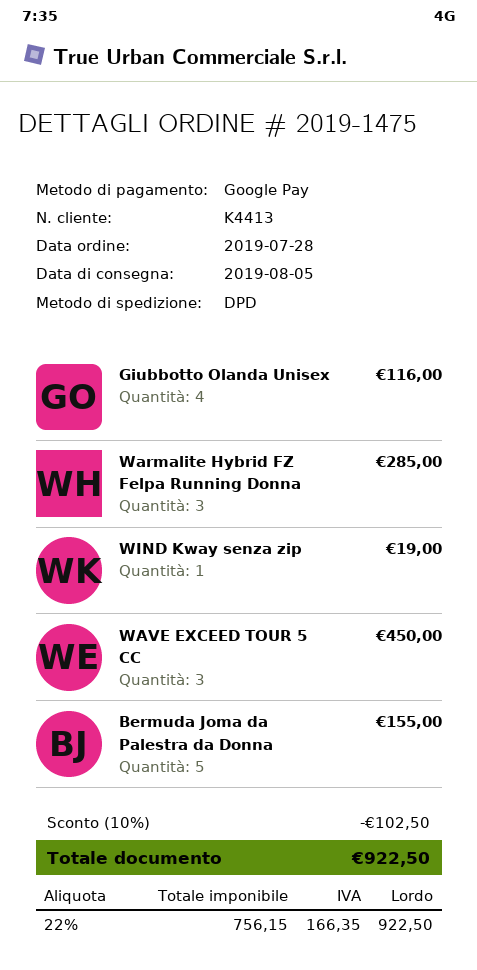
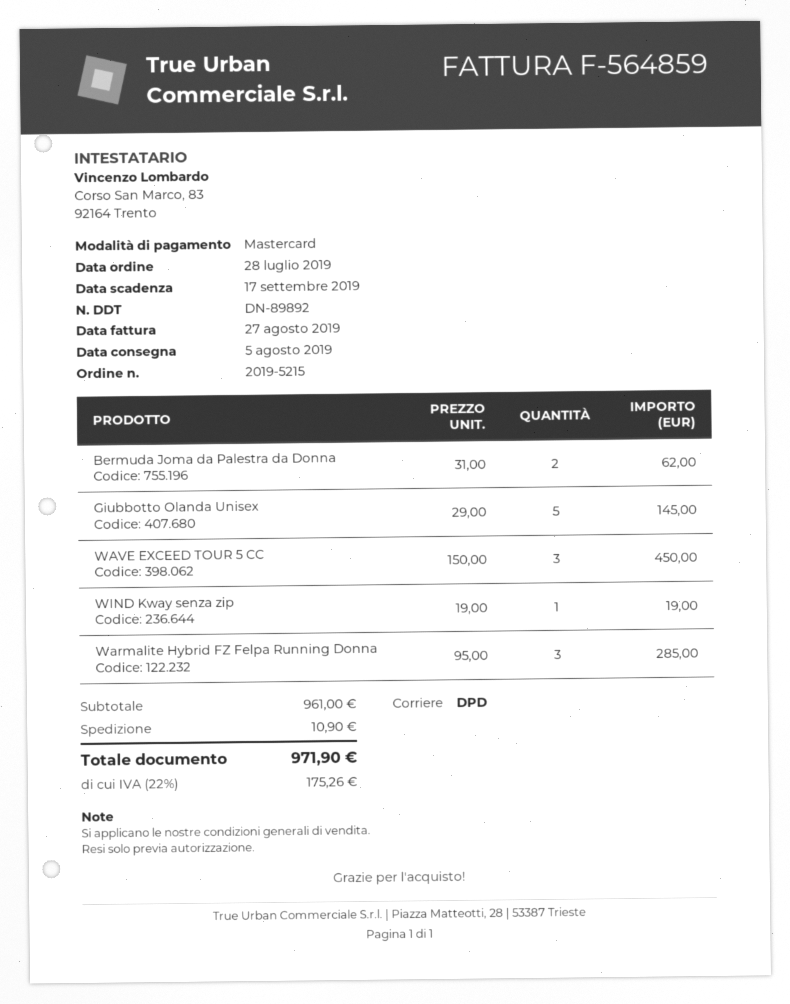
order number: 2019-1475 -> 2019-5215
payment method: Google Pay -> Mastercard
Giubbotto Olanda Unisex: 4 for 116.00 -> 5 for 145.00
Bermuda Joma da Palestra da Donna: 5 for 155.00 -> 2 for 62.00
discount: 10% = 102.50 -> none
shipping: none -> 10.90
tax: 22% = 166.35 -> 22% = 175.26
total: 922.50 -> 971.90

